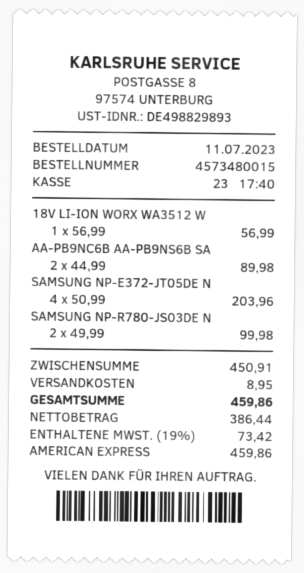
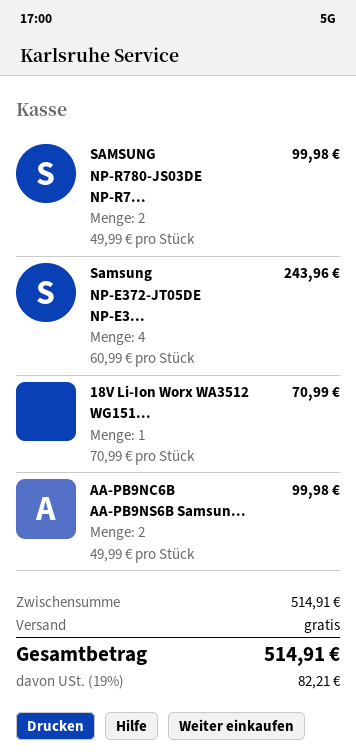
18V LI-ION WORX WA3512 W: 1 x 56.99 = 56.99 -> 1 x 70.99 = 70.99
AA-PB9NC6B AA-PB9NS6B SA: 2 x 44.99 = 89.98 -> 2 x 49.99 = 99.98
SAMSUNG NP-E372-JT05DE N: 4 x 50.99 = 203.96 -> 4 x 60.99 = 243.96
subtotal: 450.91 -> 514.91
shipping: 8.95 -> 0.00
tax: 19% = 73.42 -> 19% = 82.21
total: 459.86 -> 514.91

